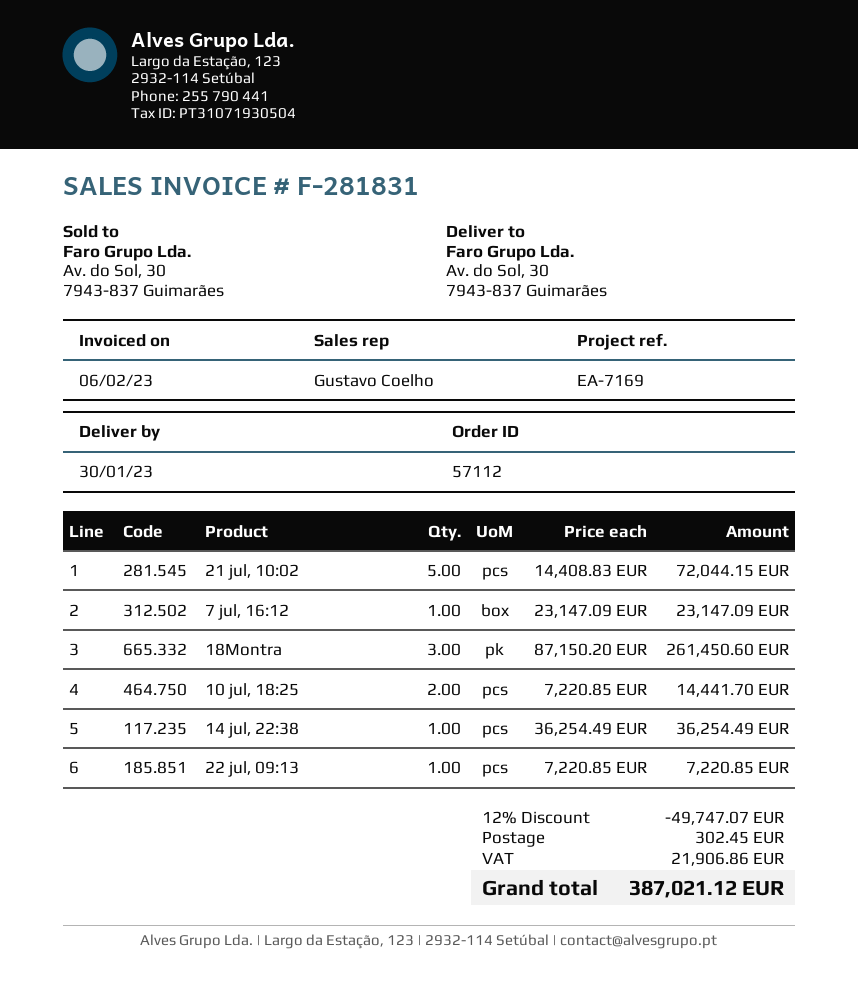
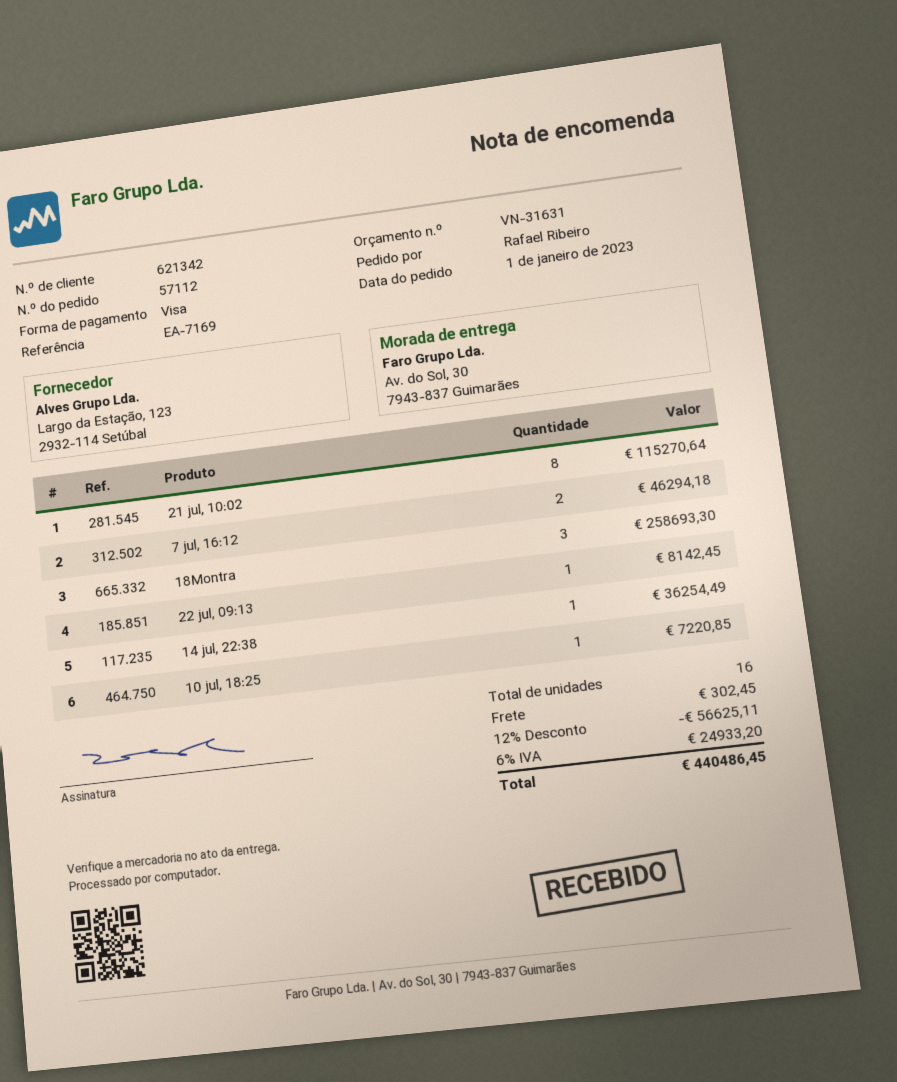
21 jul, 10:02: 5 for 72044.15 -> 8 for 115270.64
7 jul, 16:12: 1 for 23147.09 -> 2 for 46294.18
18Montra: 3 for 261450.60 -> 3 for 258693.30
10 jul, 18:25: 2 for 14441.70 -> 1 for 7220.85
22 jul, 09:13: 1 for 7220.85 -> 1 for 8142.45
discount: 12% = 49747.07 -> 12% = 56625.11
tax: 21906.86 -> 24933.20
total: 387021.12 -> 440486.45

